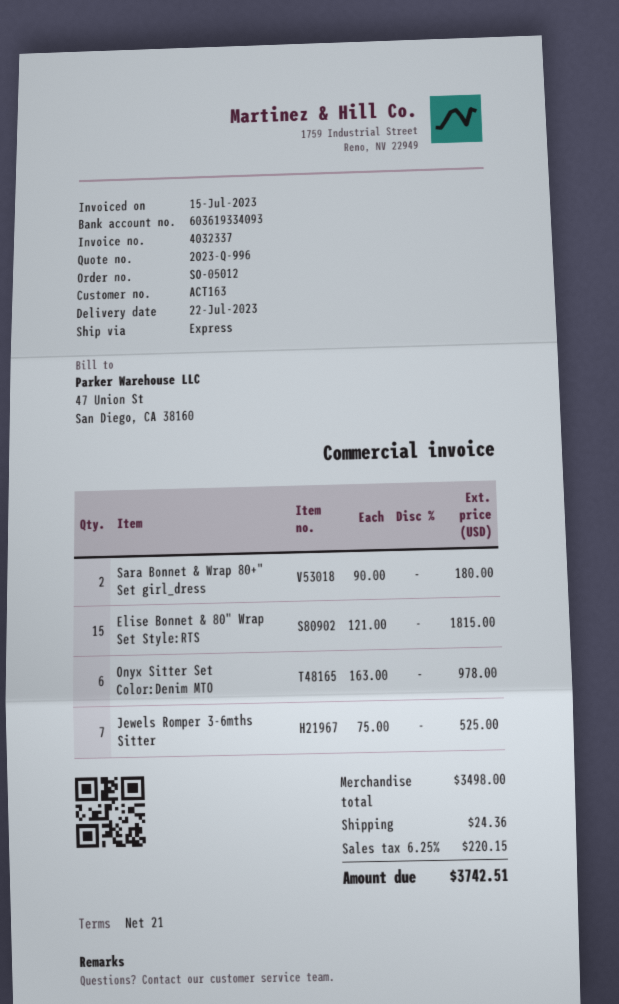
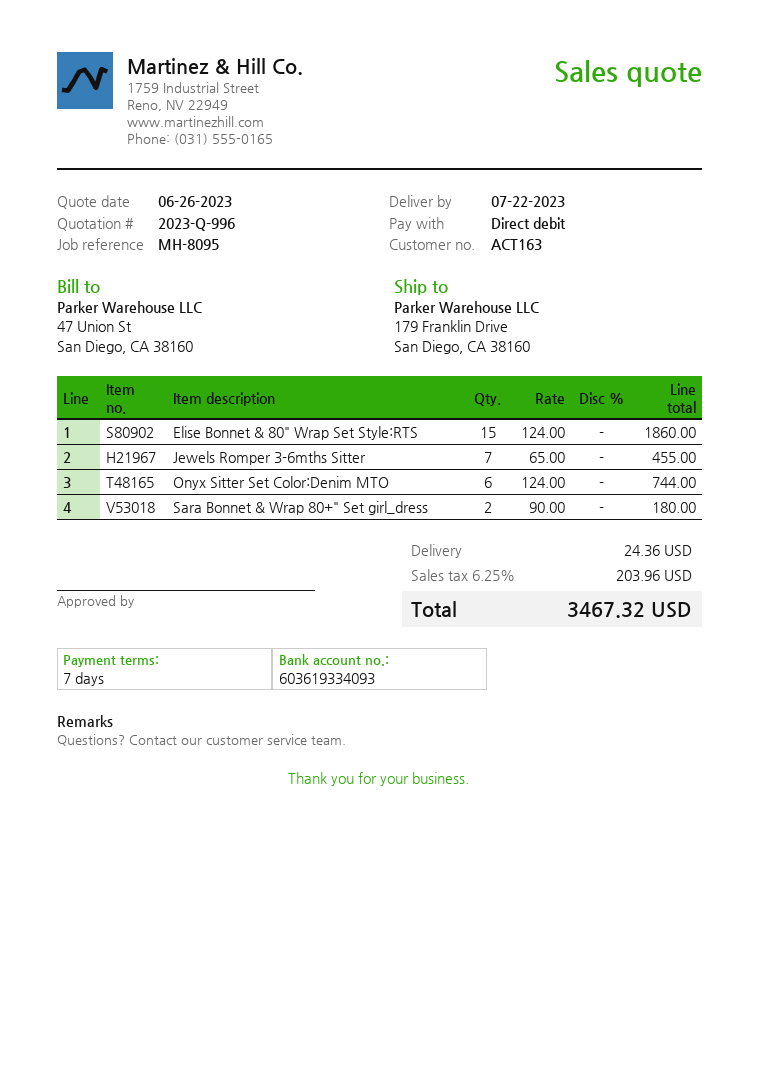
payment terms: 21 days -> 7 days
Elise Bonnet & 80" Wrap Set Style:RTS: 15 x 121.00 = 1815.00 -> 15 x 124.00 = 1860.00
Onyx Sitter Set Color:Denim MTO: 6 x 163.00 = 978.00 -> 6 x 124.00 = 744.00
Jewels Romper 3-6mths Sitter: 7 x 75.00 = 525.00 -> 7 x 65.00 = 455.00
tax: 6.25% = 220.15 -> 6.25% = 203.96
total: 3742.51 -> 3467.32

